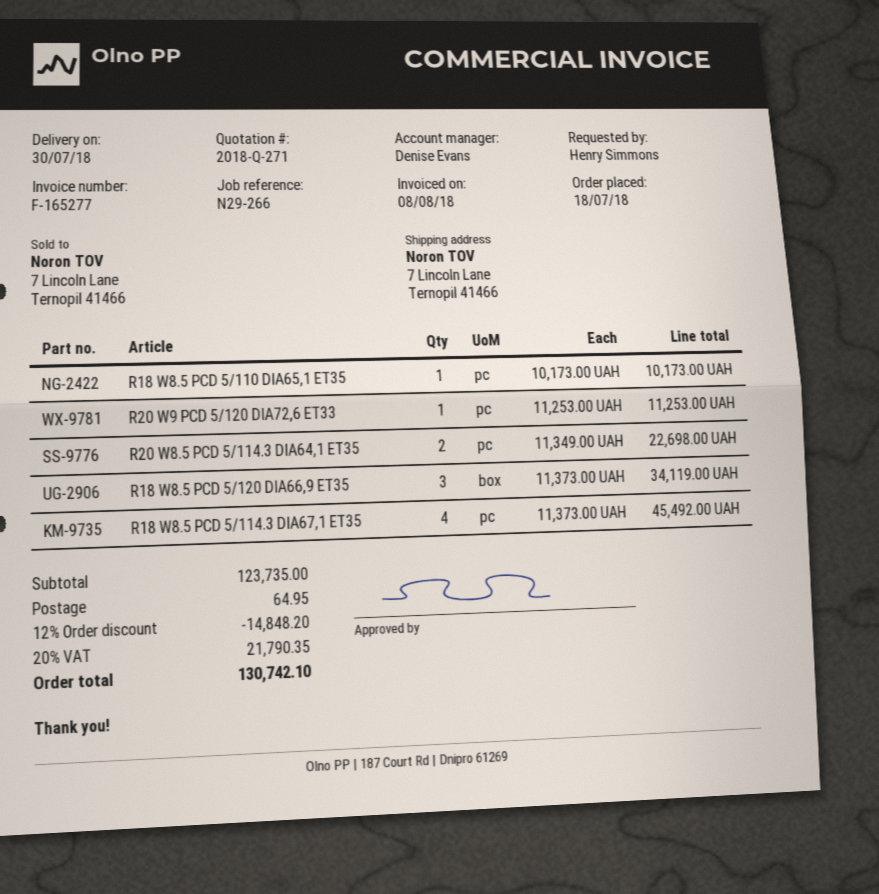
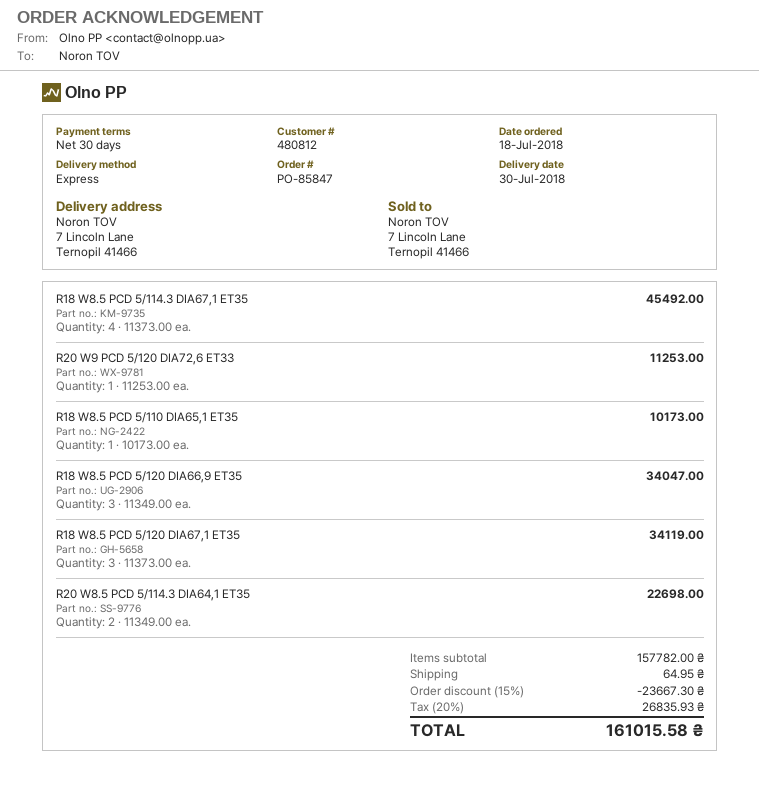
R18 W8.5 PCD 5/120 DIA66,9 ET35: 3 x 11373.00 = 34119.00 -> 3 x 11349.00 = 34047.00
R18 W8.5 PCD 5/120 DIA67,1 ET35: none -> 3 x 11373.00 = 34119.00
subtotal: 123735.00 -> 157782.00
discount: 12% = 14848.20 -> 15% = 23667.30
tax: 20% = 21790.35 -> 20% = 26835.93
total: 130742.10 -> 161015.58

